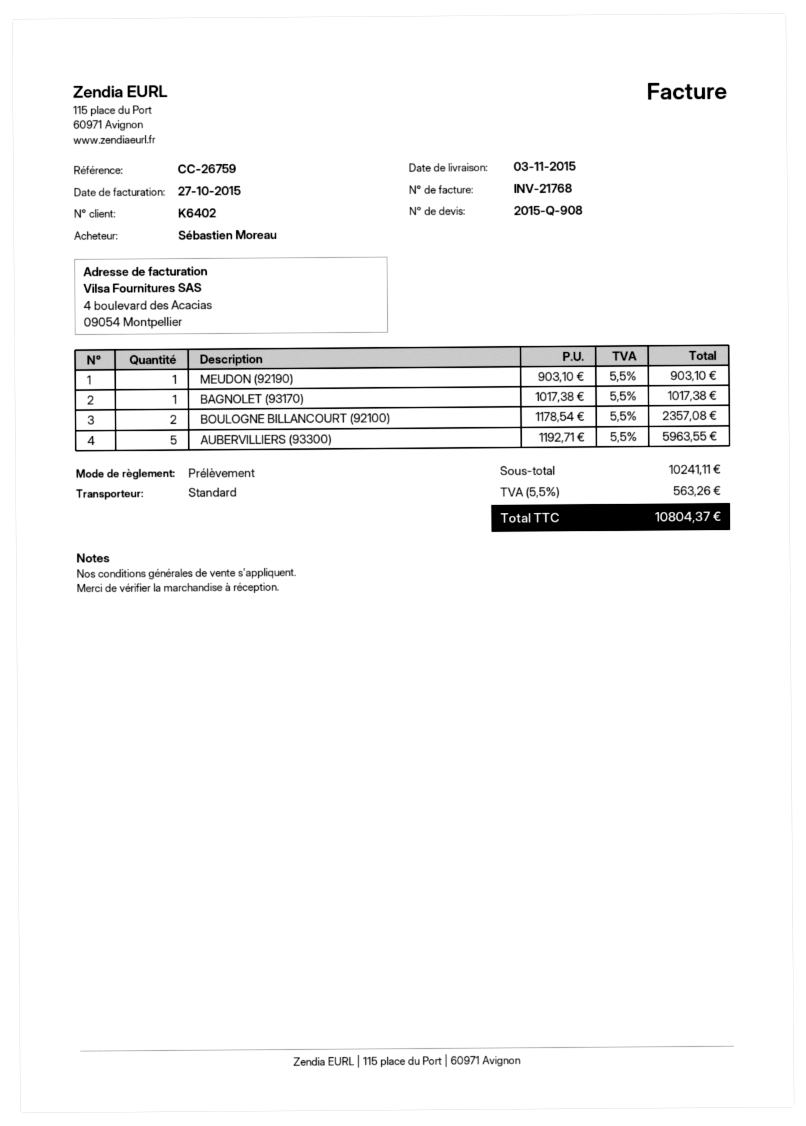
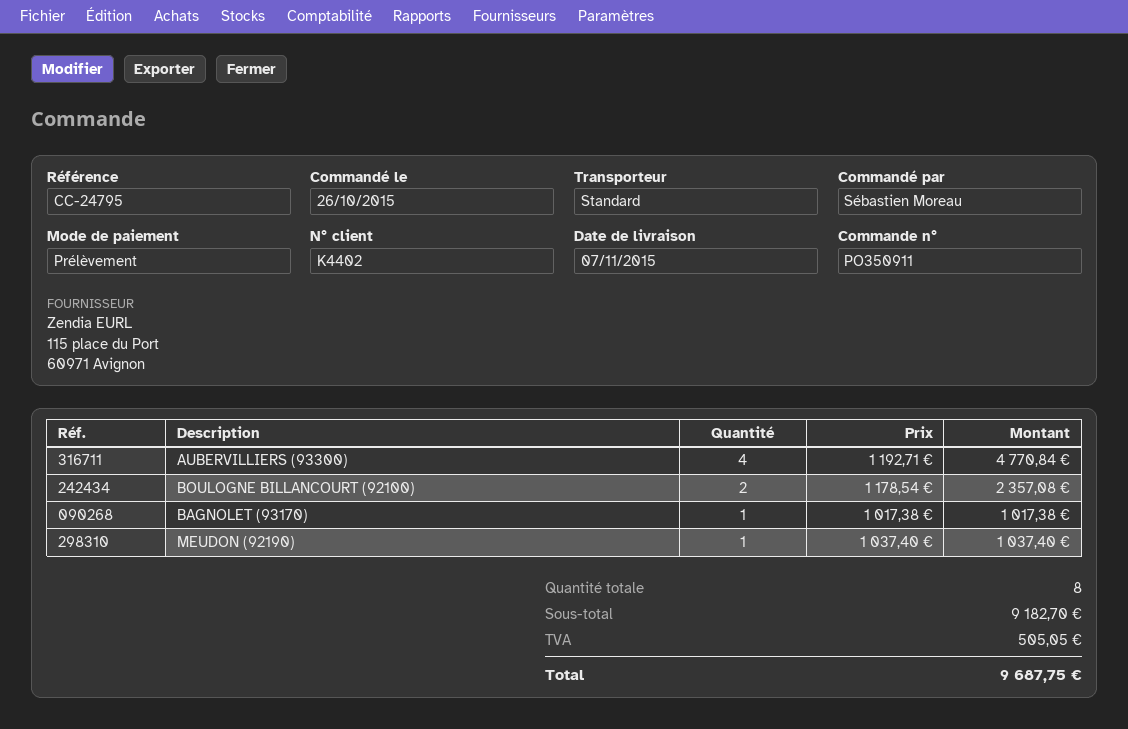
delivery date: 2015-11-03 -> 2015-11-07
customer number: K6402 -> K4402
reference: CC-26759 -> CC-24795
MEUDON (92190): 1 x 903.10 = 903.10 -> 1 x 1037.40 = 1037.40
AUBERVILLIERS (93300): 5 x 1192.71 = 5963.55 -> 4 x 1192.71 = 4770.84
subtotal: 10241.11 -> 9182.70
tax: 563.26 -> 505.05
total: 10804.37 -> 9687.75

